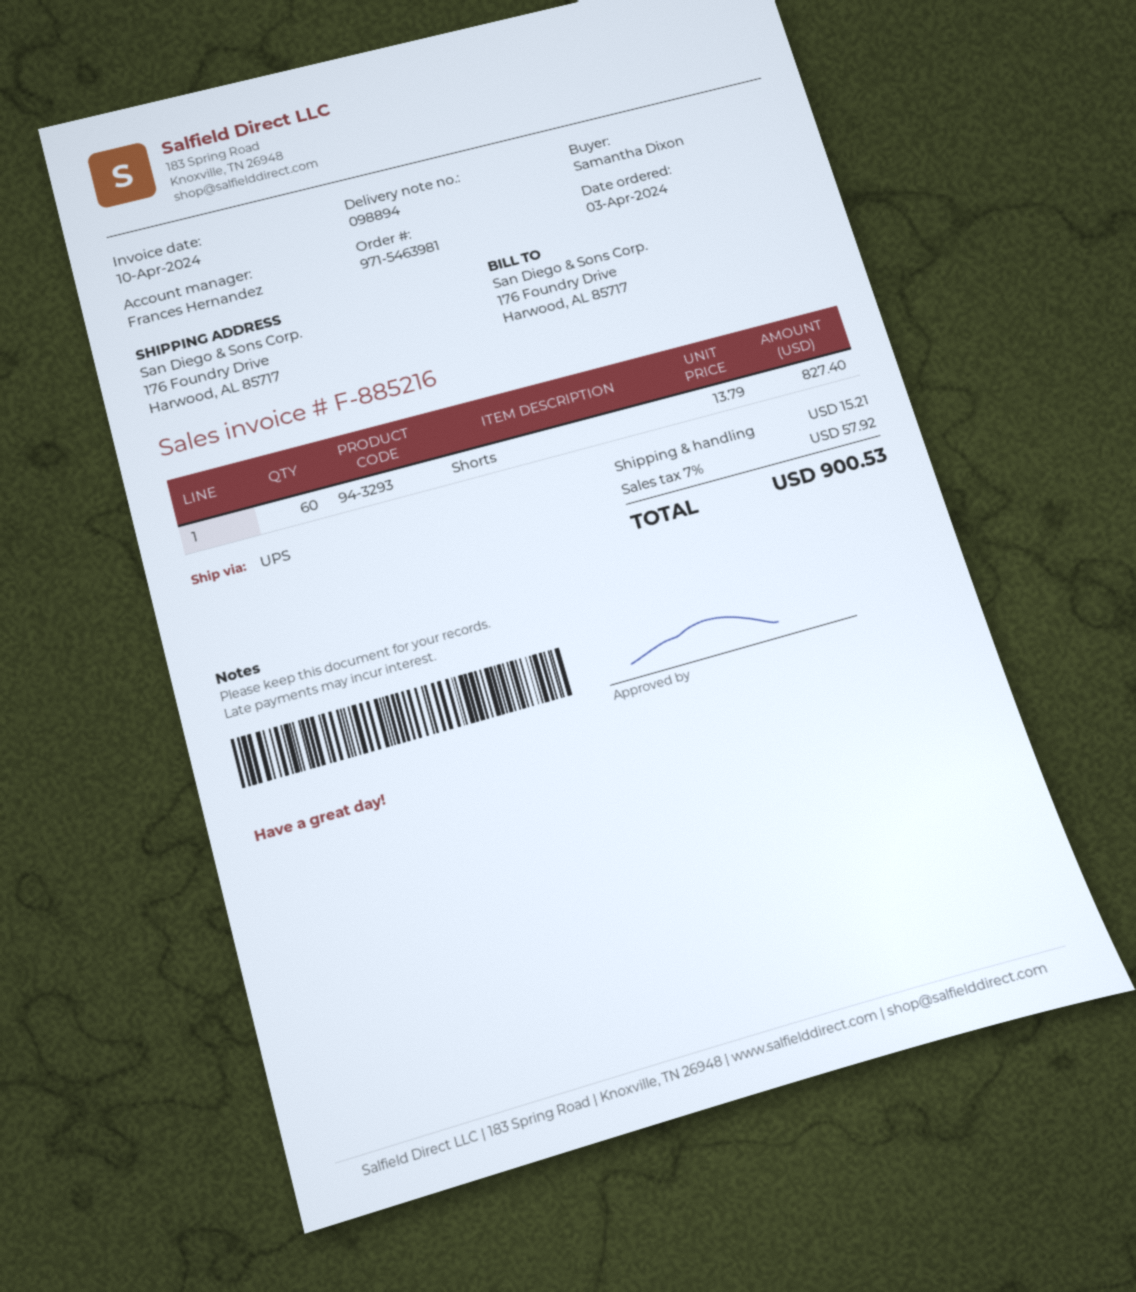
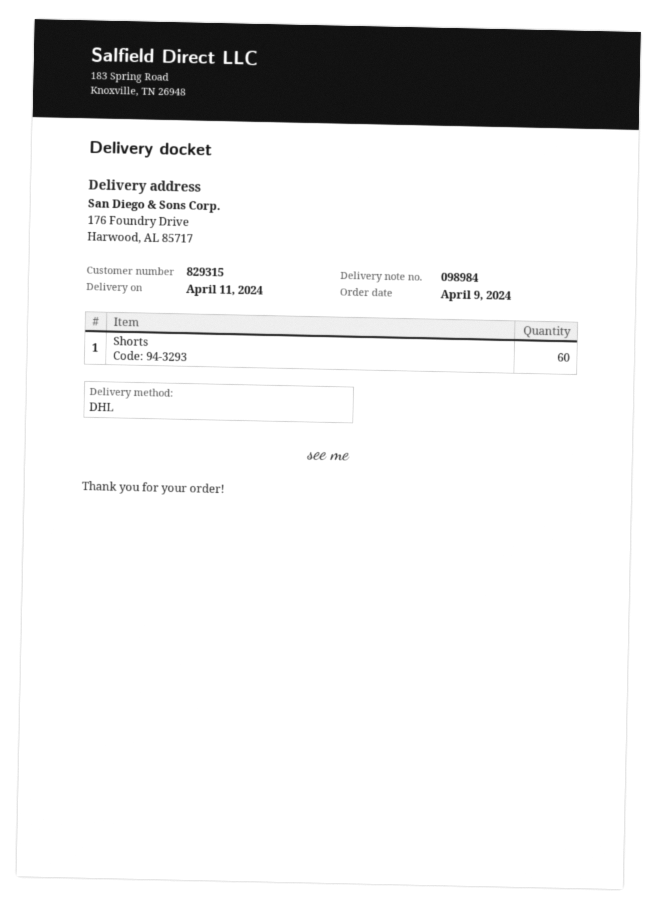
order date: 2024-04-03 -> 2024-04-09
delivery note number: 098894 -> 098984
shipping method: UPS -> DHL

